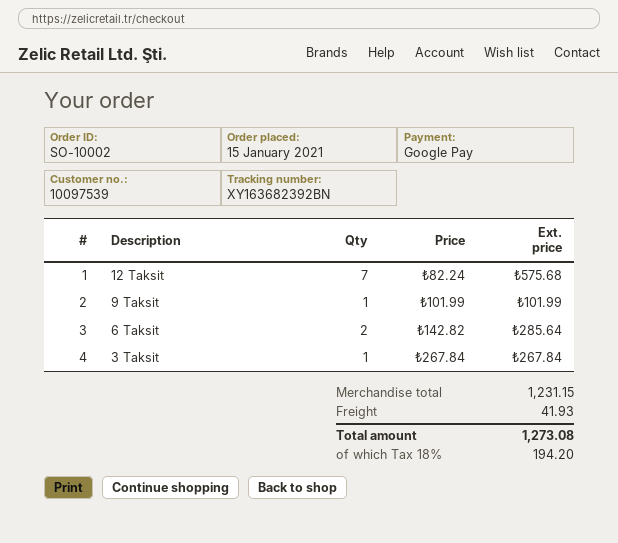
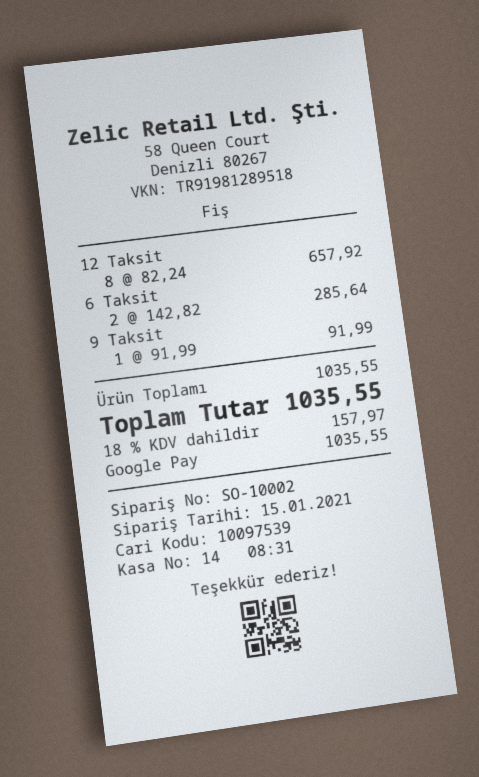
12 Taksit: 7 x 82.24 = 575.68 -> 8 x 82.24 = 657.92
9 Taksit: 1 x 101.99 = 101.99 -> 1 x 91.99 = 91.99
3 Taksit: 1 x 267.84 = 267.84 -> none
subtotal: 1231.15 -> 1035.55
shipping: 41.93 -> none
tax: 18% = 194.20 -> 18% = 157.97
total: 1273.08 -> 1035.55

